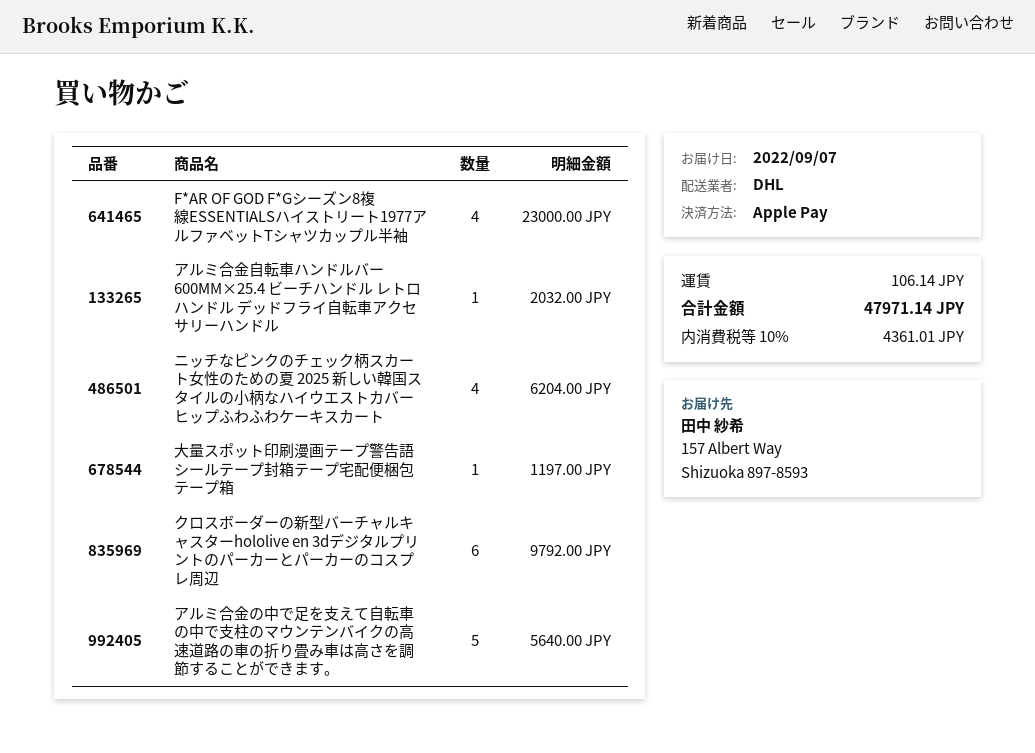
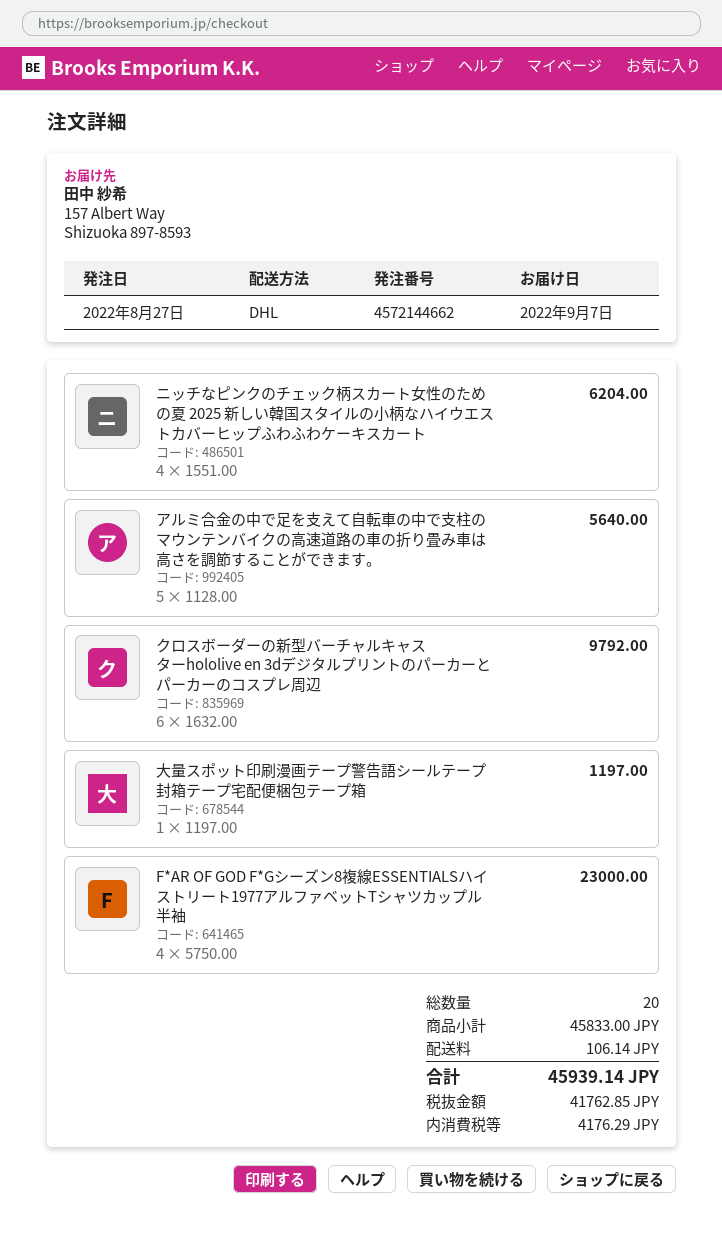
アルミ合金自転車ハンドルバー 600MM×25.4 ビーチハンドル レトロハンドル デッドフライ自転車アクセサリーハンドル: 1 for 2032.00 -> none
tax: 4361.01 -> 4176.29
total: 47971.14 -> 45939.14

